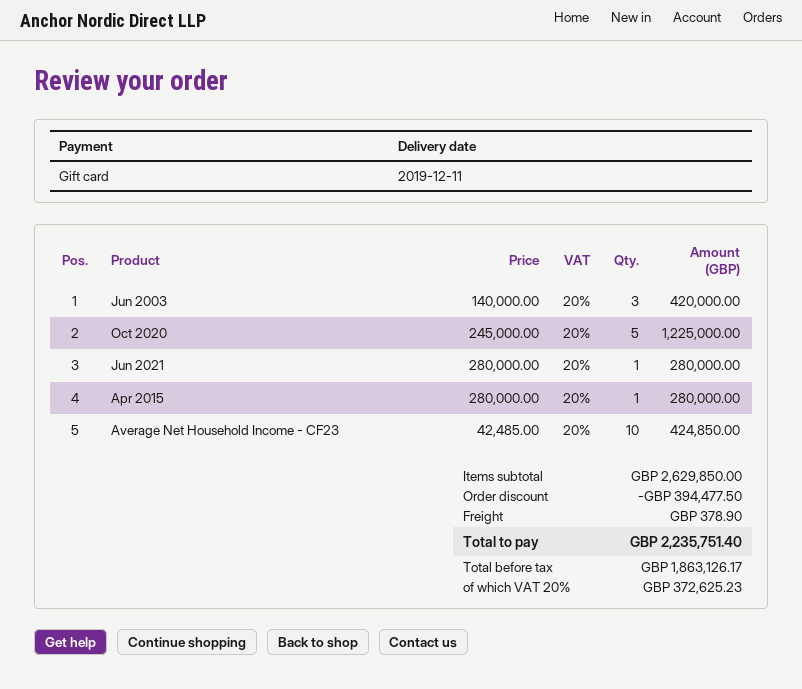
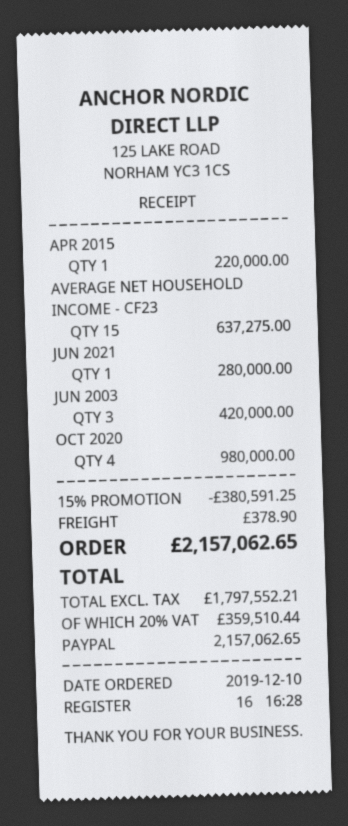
payment method: gift card -> PayPal
Oct 2020: 5 for 1225000.00 -> 4 for 980000.00
Apr 2015: 1 for 280000.00 -> 1 for 220000.00
Average Net Household Income - CF23: 10 for 424850.00 -> 15 for 637275.00
discount: 394477.50 -> 380591.25
net: 1863126.17 -> 1797552.21
tax: 20% = 372625.23 -> 20% = 359510.44
total: 2235751.40 -> 2157062.65

